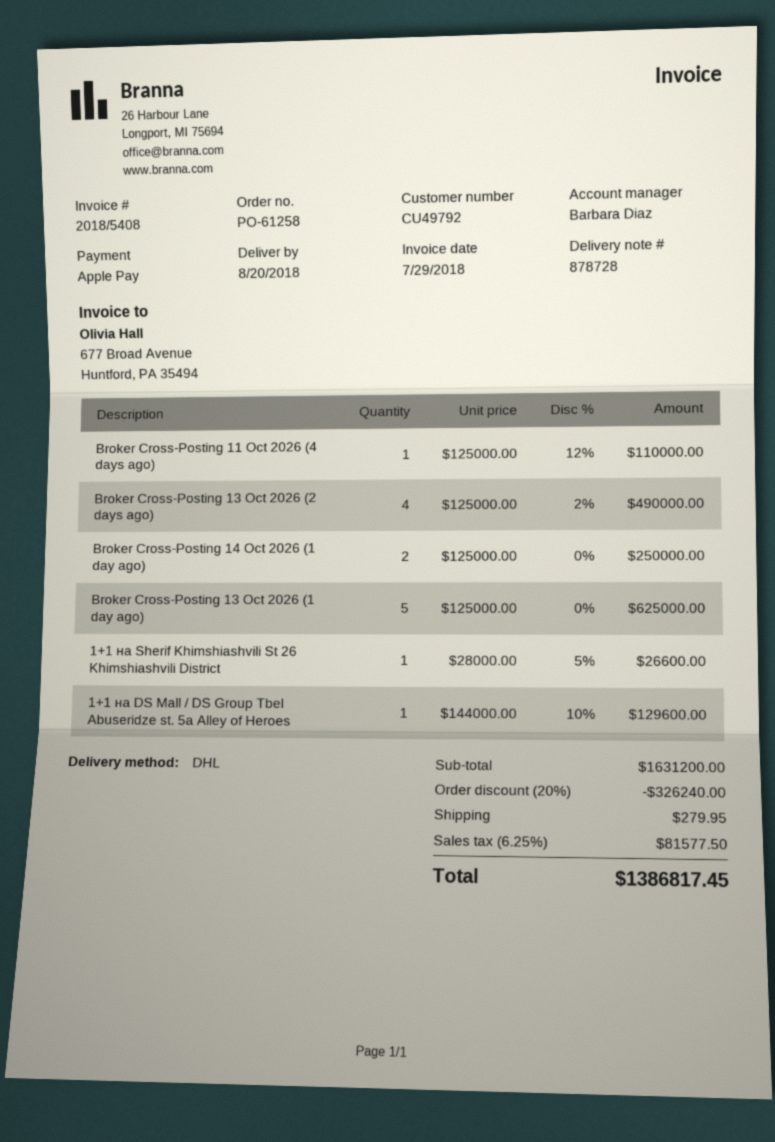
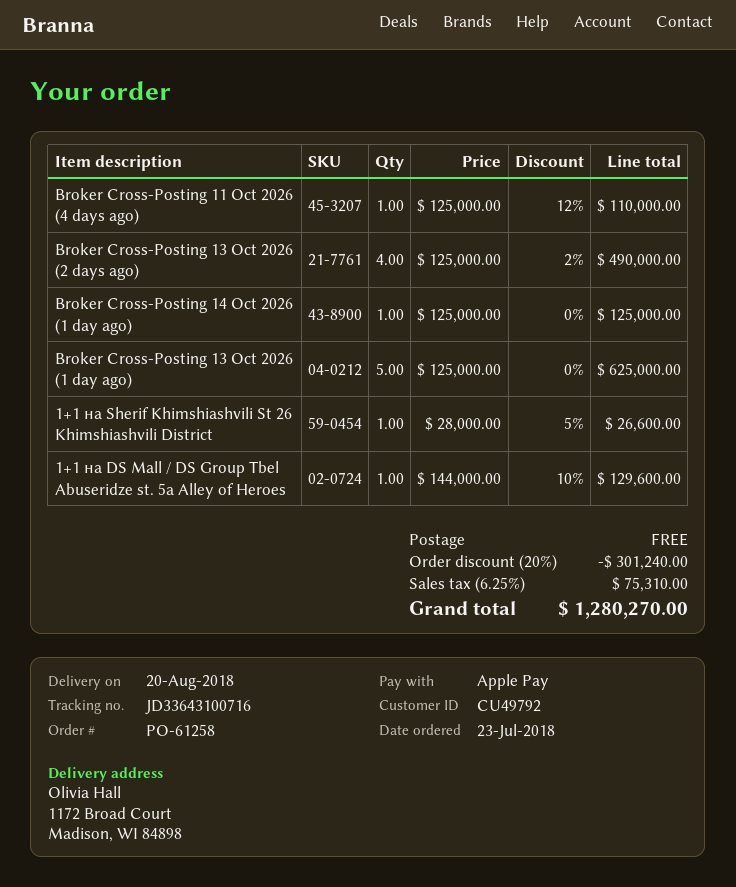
Broker Cross-Posting 14 Oct 2026 (1 day ago): 2 x 125000.00 = 250000.00 -> 1 x 125000.00 = 125000.00
discount: 20% = 326240.00 -> 20% = 301240.00
shipping: 279.95 -> 0.00
tax: 6.25% = 81577.50 -> 6.25% = 75310.00
total: 1386817.45 -> 1280270.00

